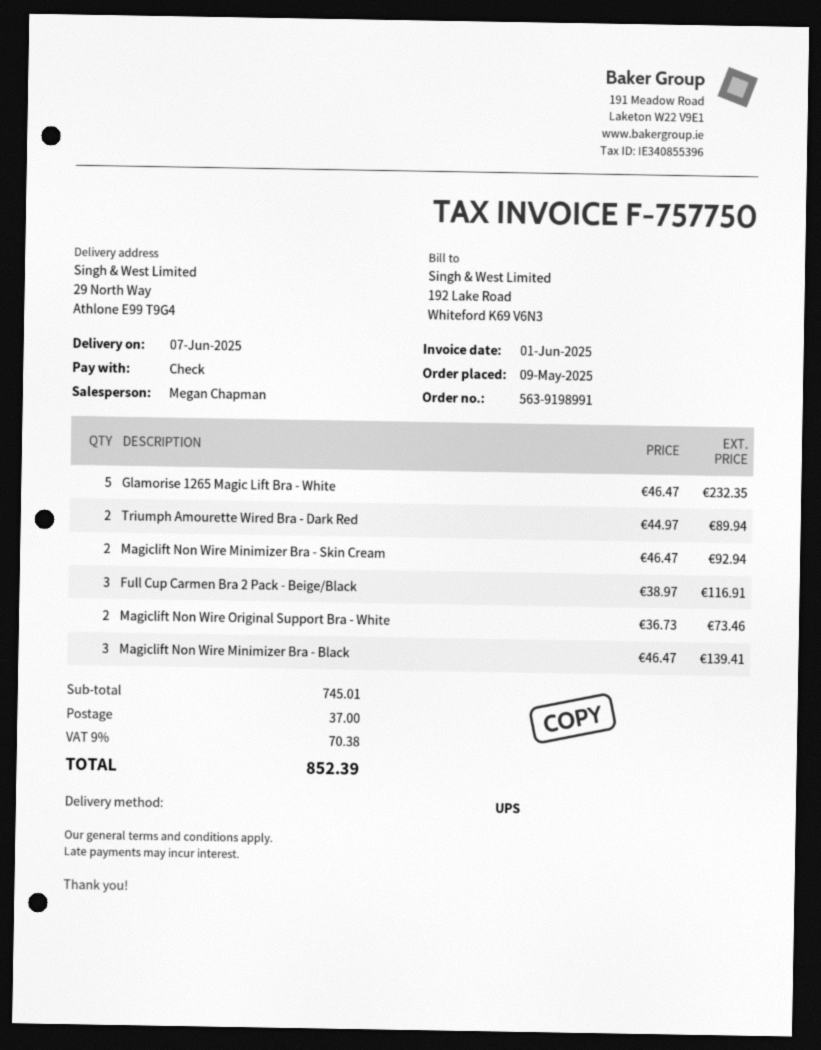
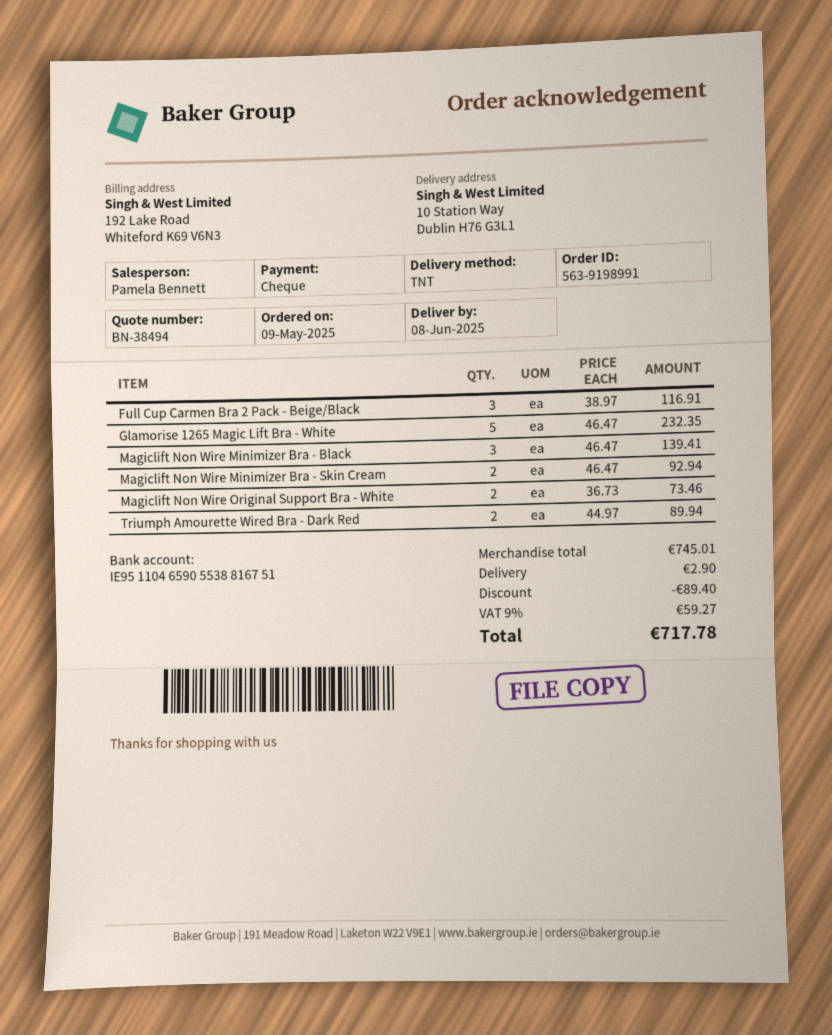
delivery date: 2025-06-07 -> 2025-06-08
sales rep: Megan Chapman -> Pamela Bennett
shipping method: UPS -> TNT
ship to: 29 North Way, Athlone E99 T9G4 -> 10 Station Way, Dublin H76 G3L1
discount: none -> 89.40
shipping: 37.00 -> 2.90
tax: 9% = 70.38 -> 9% = 59.27
total: 852.39 -> 717.78

